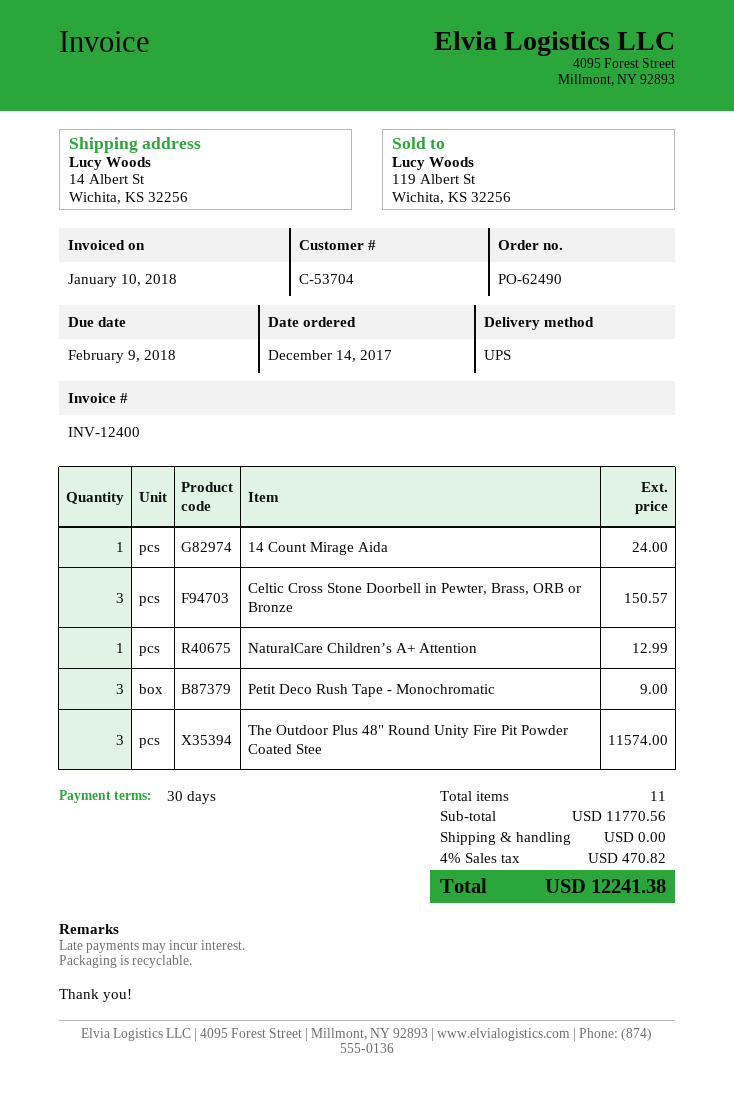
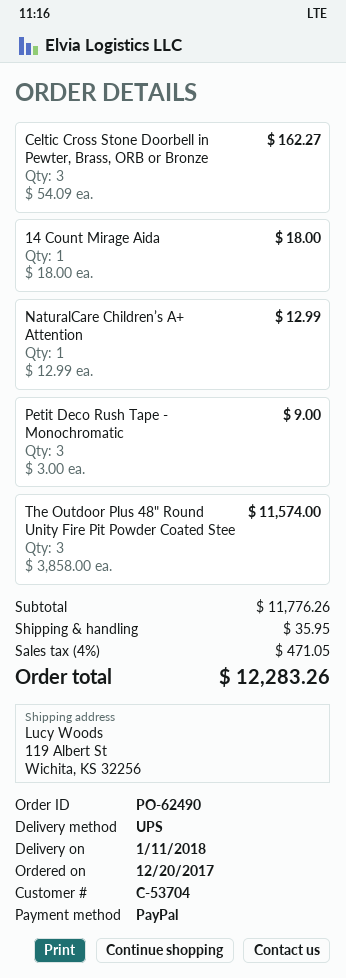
order date: 2017-12-14 -> 2017-12-20
ship to: 14 Albert St, Wichita, KS 32256 -> 119 Albert St, Wichita, KS 32256
14 Count Mirage Aida: 1 for 24.00 -> 1 for 18.00
Celtic Cross Stone Doorbell in Pewter, Brass, ORB or Bronze: 3 for 150.57 -> 3 for 162.27
subtotal: 11770.56 -> 11776.26
shipping: 0.00 -> 35.95
tax: 4% = 470.82 -> 4% = 471.05
total: 12241.38 -> 12283.26

